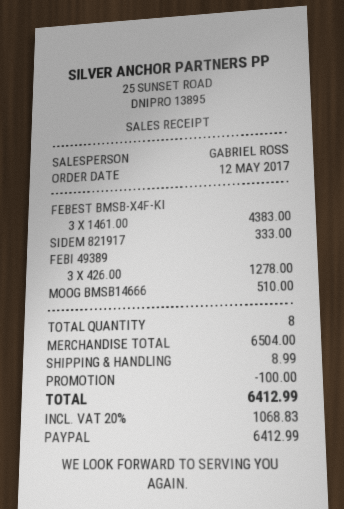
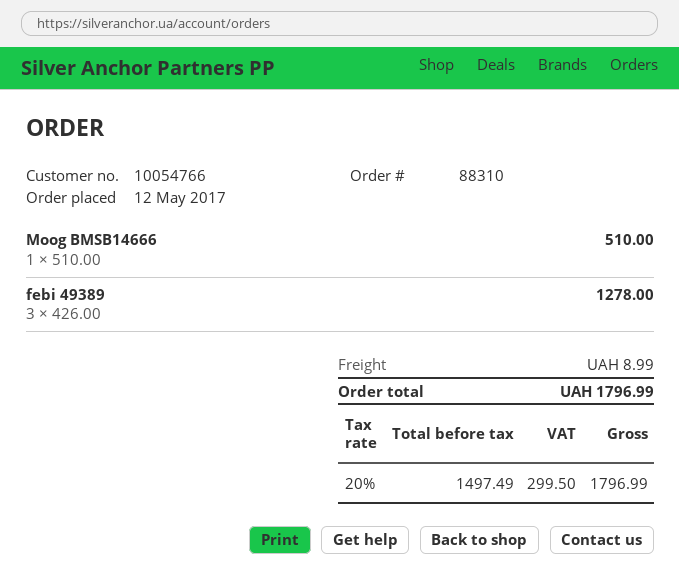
FEBEST BMSB-X4F-KI: 3 x 1461.00 = 4383.00 -> none
SIDEM 821917: 1 x 333.00 = 333.00 -> none
discount: 100.00 -> none
tax: 20% = 1068.83 -> 20% = 299.50
total: 6412.99 -> 1796.99

